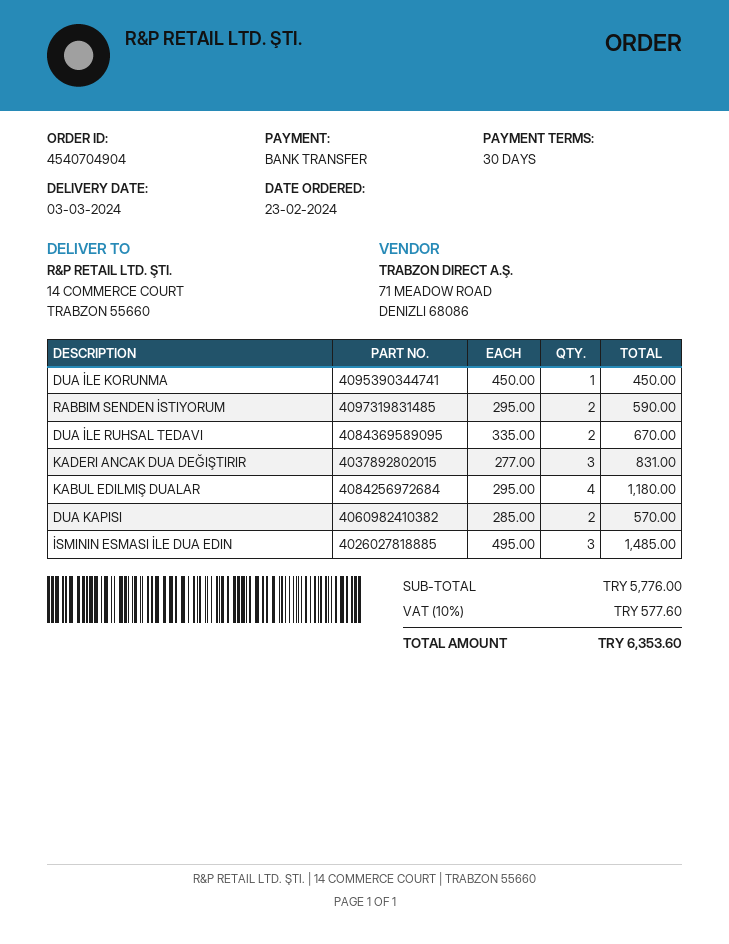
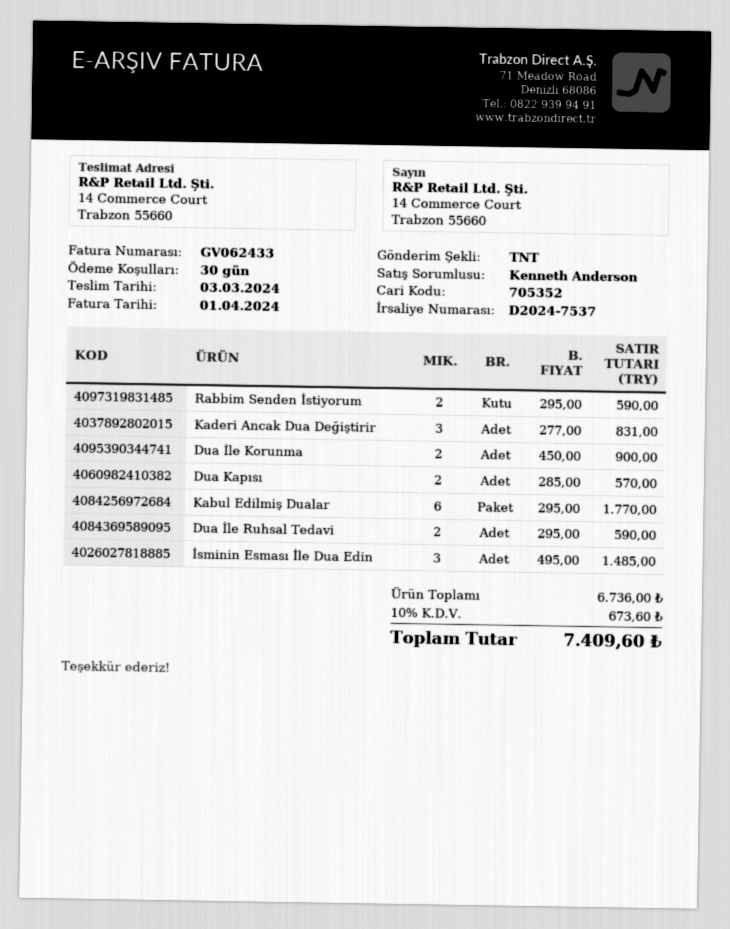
DUA İLE KORUNMA: 1 x 450.00 = 450.00 -> 2 x 450.00 = 900.00
DUA İLE RUHSAL TEDAVI: 2 x 335.00 = 670.00 -> 2 x 295.00 = 590.00
KABUL EDILMIŞ DUALAR: 4 x 295.00 = 1180.00 -> 6 x 295.00 = 1770.00
subtotal: 5776.00 -> 6736.00
tax: 10% = 577.60 -> 10% = 673.60
total: 6353.60 -> 7409.60

